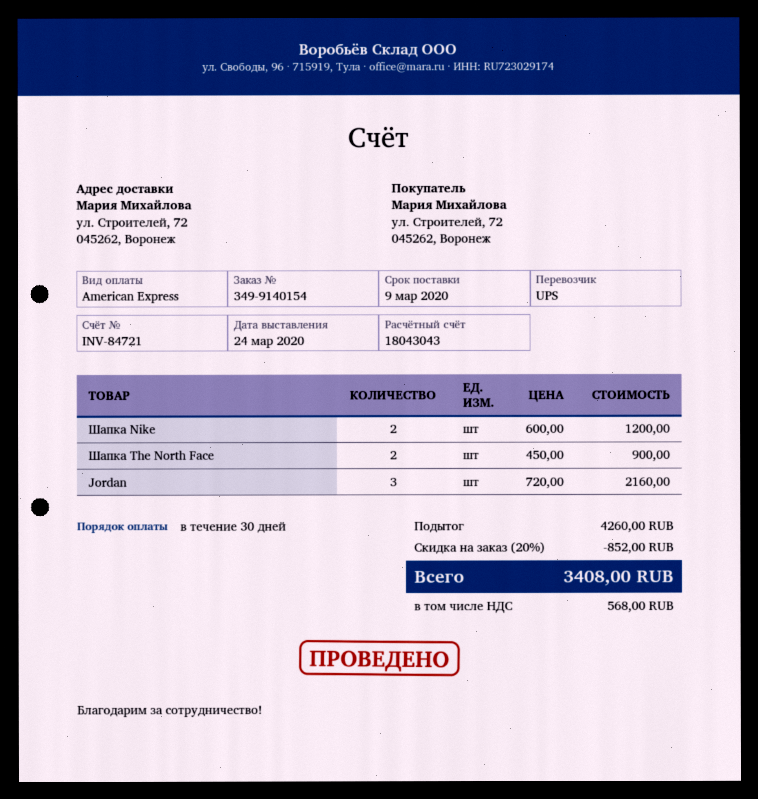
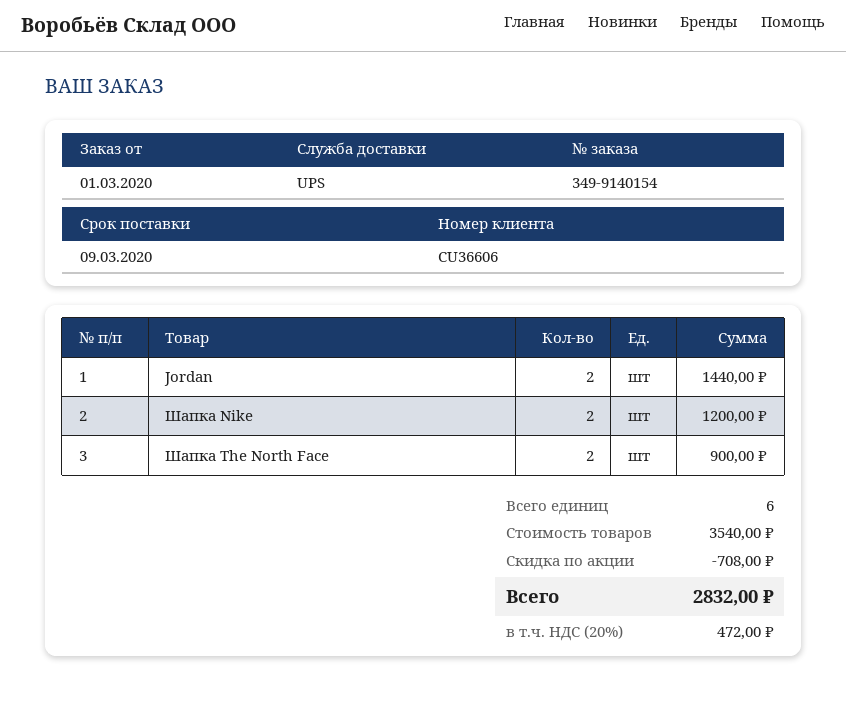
Jordan: 3 for 2160.00 -> 2 for 1440.00
subtotal: 4260.00 -> 3540.00
discount: 852.00 -> 708.00
tax: 568.00 -> 472.00
total: 3408.00 -> 2832.00

